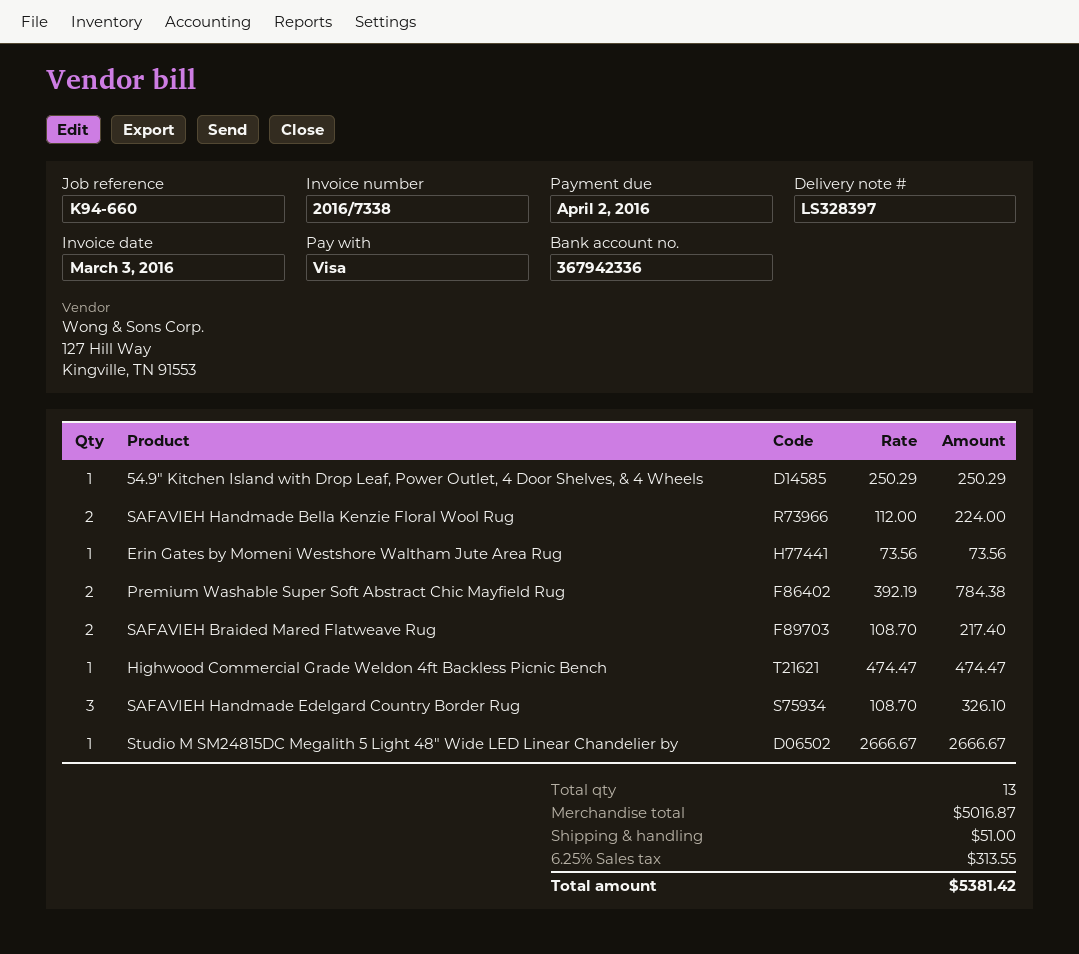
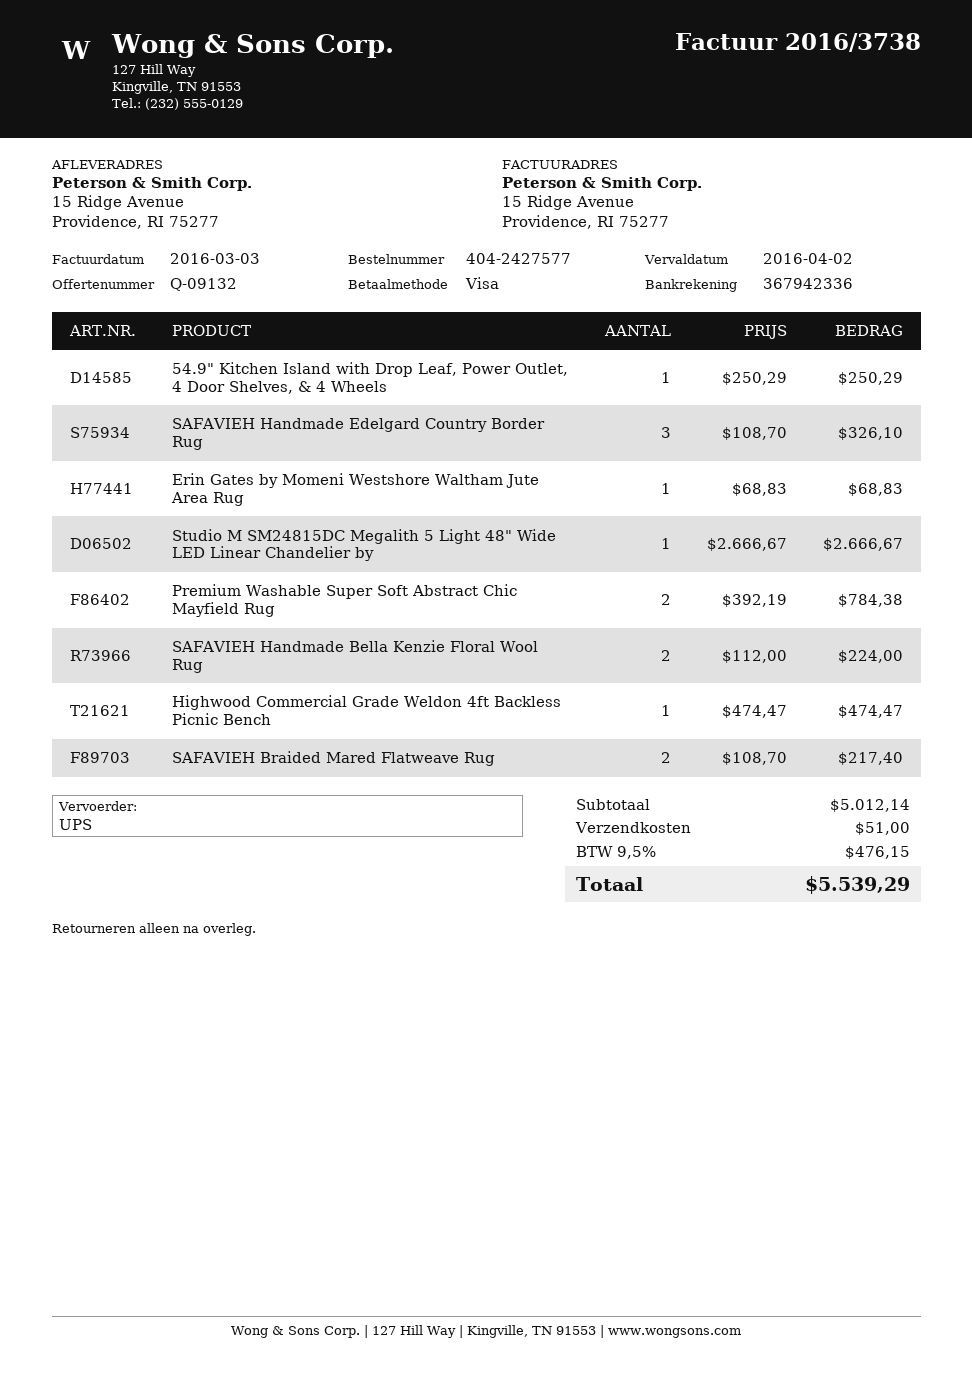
invoice number: 2016/7338 -> 2016/3738
Erin Gates by Momeni Westshore Waltham Jute Area Rug: 1 x 73.56 = 73.56 -> 1 x 68.83 = 68.83
subtotal: 5016.87 -> 5012.14
tax: 6.25% = 313.55 -> 9.5% = 476.15
total: 5381.42 -> 5539.29

